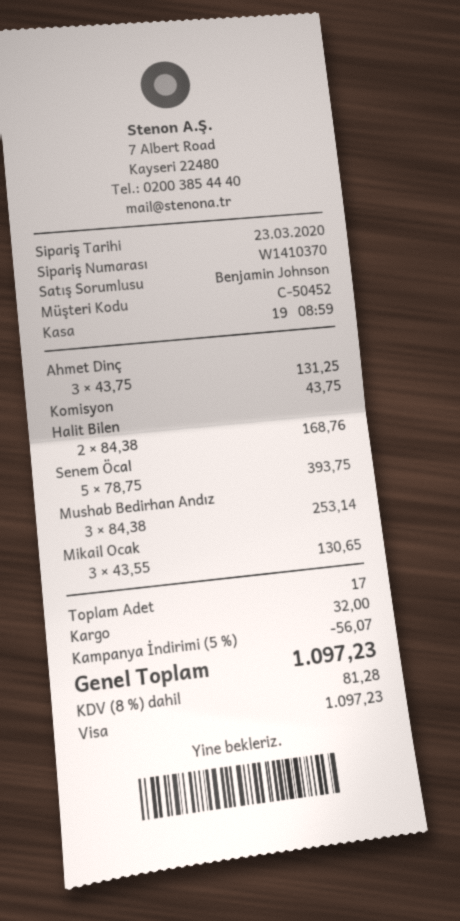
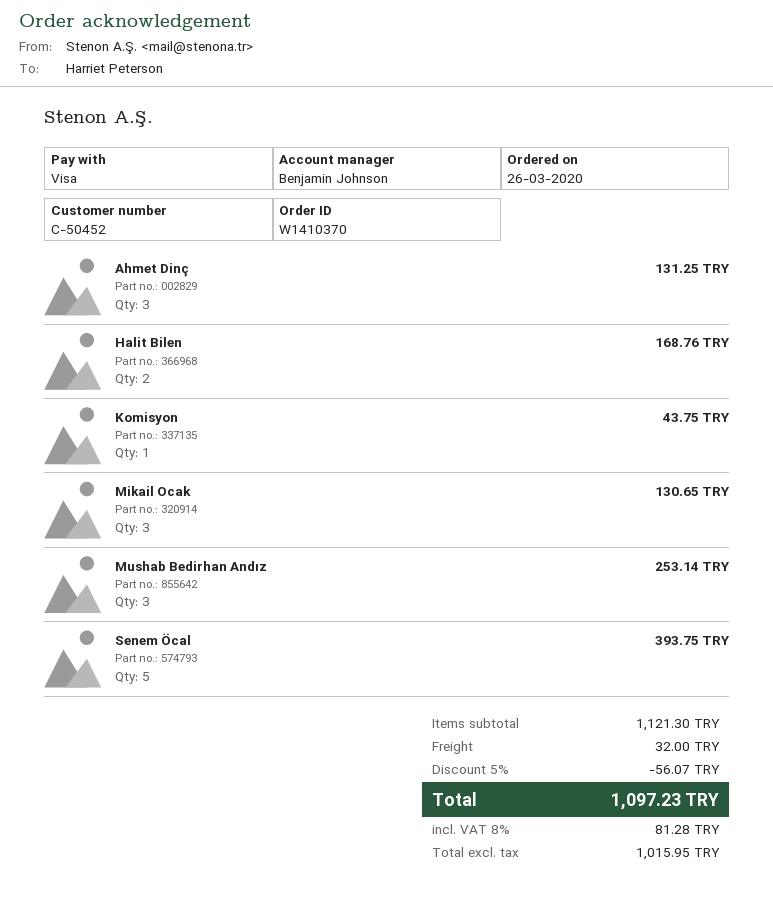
order date: 2020-03-23 -> 2020-03-26

